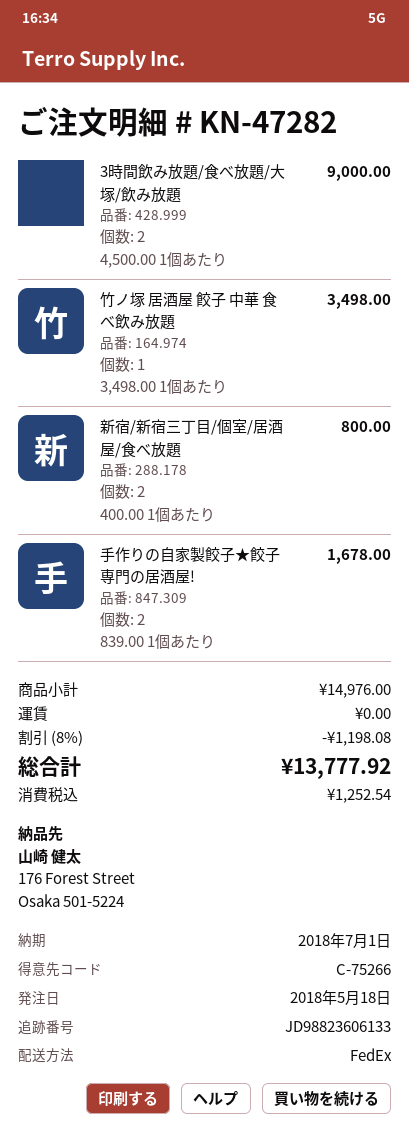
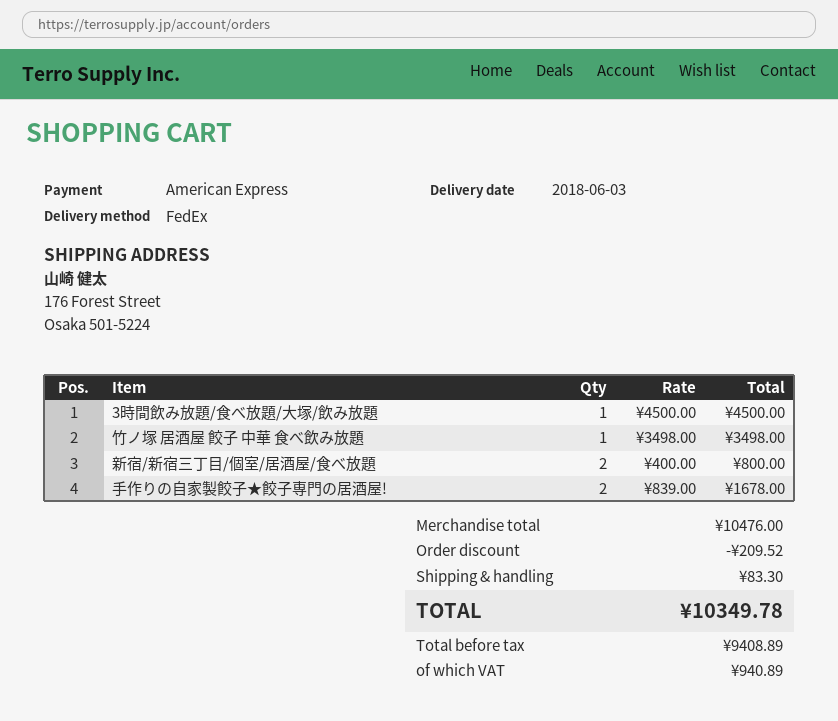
delivery date: 2018-07-01 -> 2018-06-03
3時間飲み放題/食べ放題/大塚/飲み放題: 2 x 4500.00 = 9000.00 -> 1 x 4500.00 = 4500.00
subtotal: 14976.00 -> 10476.00
discount: 1198.08 -> 209.52
shipping: 0.00 -> 83.30
tax: 1252.54 -> 940.89
total: 13777.92 -> 10349.78

